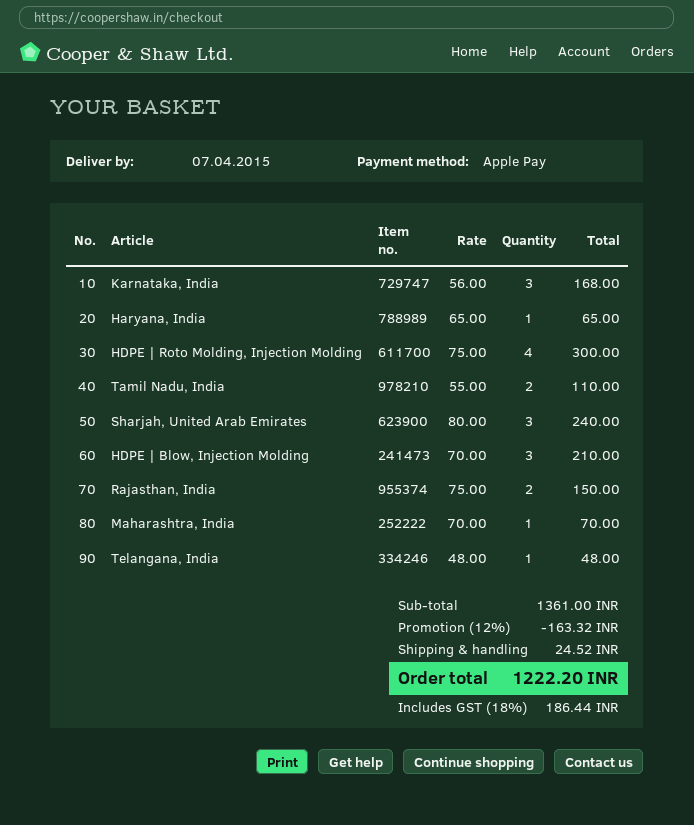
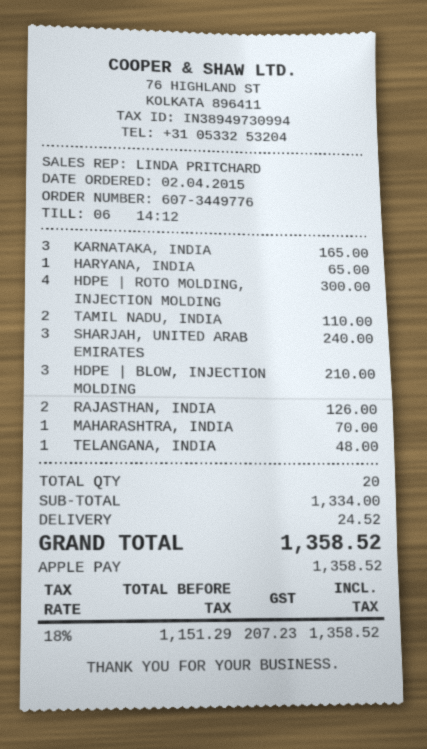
Karnataka, India: 3 for 168.00 -> 3 for 165.00
Rajasthan, India: 2 for 150.00 -> 2 for 126.00
subtotal: 1361.00 -> 1334.00
discount: 12% = 163.32 -> none
tax: 18% = 186.44 -> 18% = 207.23
total: 1222.20 -> 1358.52

